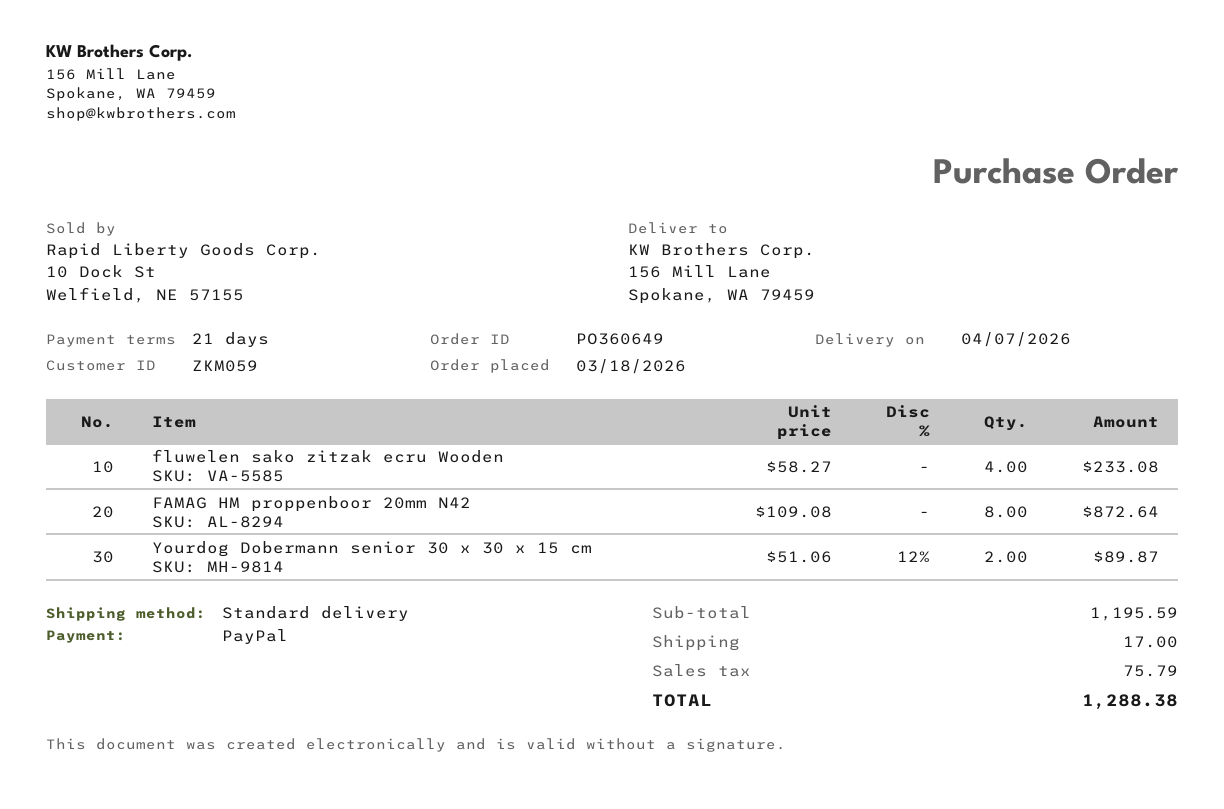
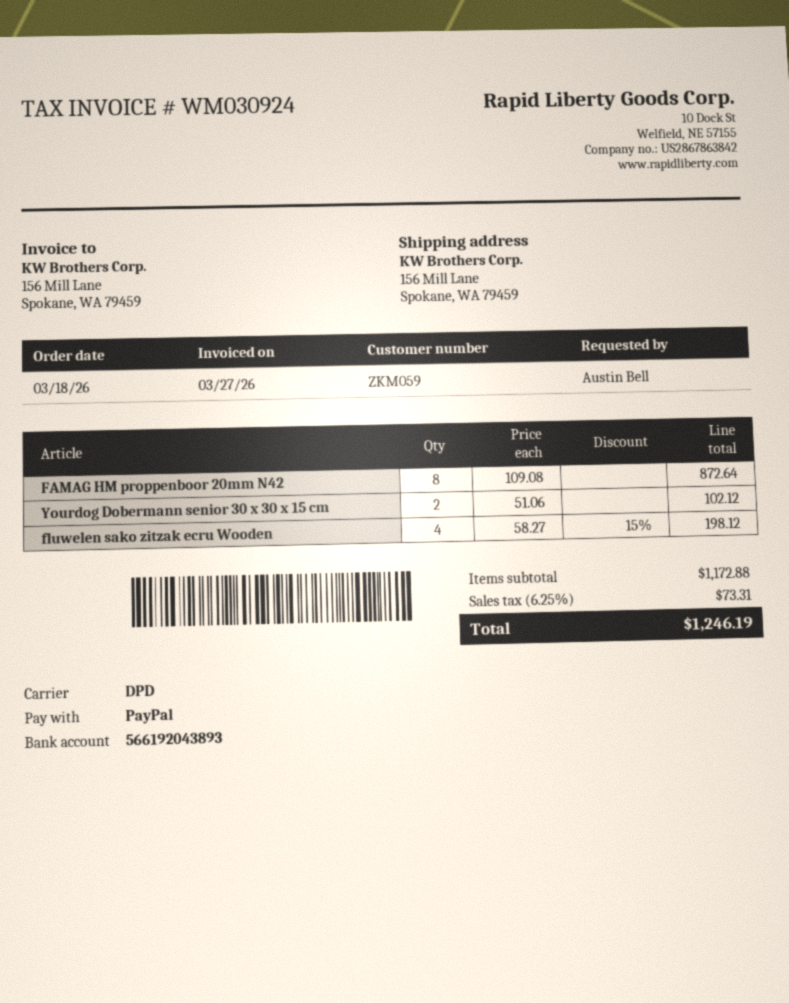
shipping method: standard -> DPD
fluwelen sako zitzak ecru Wooden: 4 x 58.27 = 233.08 -> 4 x 58.27 - 15% = 198.12
Yourdog Dobermann senior 30 x 30 x 15 cm: 2 x 51.06 - 12% = 89.87 -> 2 x 51.06 = 102.12
subtotal: 1195.59 -> 1172.88
shipping: 17.00 -> none
tax: 75.79 -> 73.31
total: 1288.38 -> 1246.19

